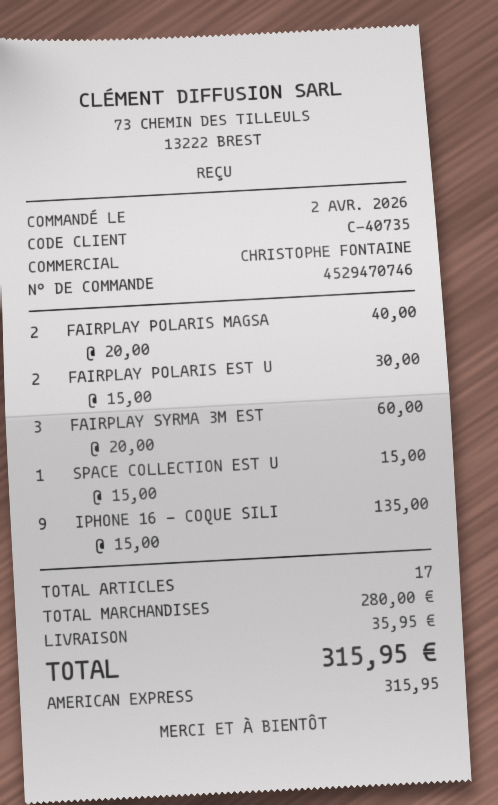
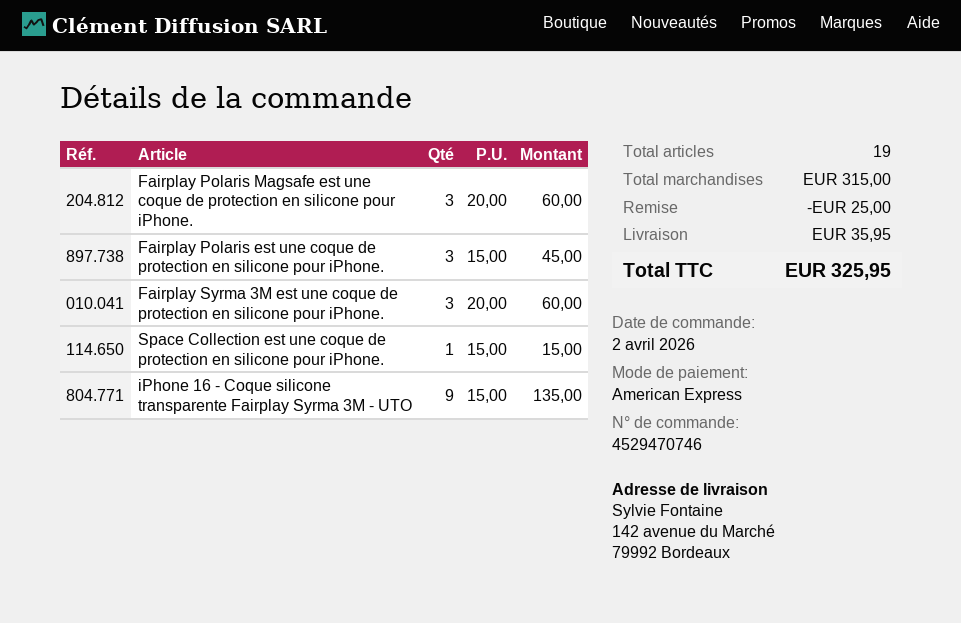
FAIRPLAY POLARIS MAGSA: 2 x 20.00 = 40.00 -> 3 x 20.00 = 60.00
FAIRPLAY POLARIS EST U: 2 x 15.00 = 30.00 -> 3 x 15.00 = 45.00
total quantity: 17 -> 19
subtotal: 280.00 -> 315.00
discount: none -> 25.00
total: 315.95 -> 325.95

